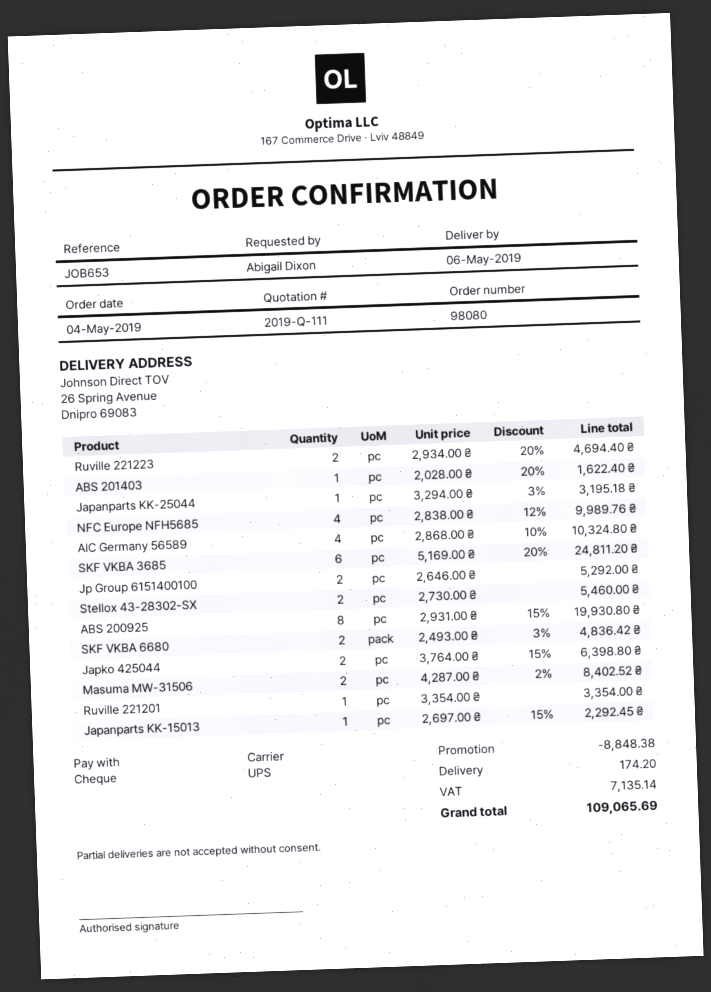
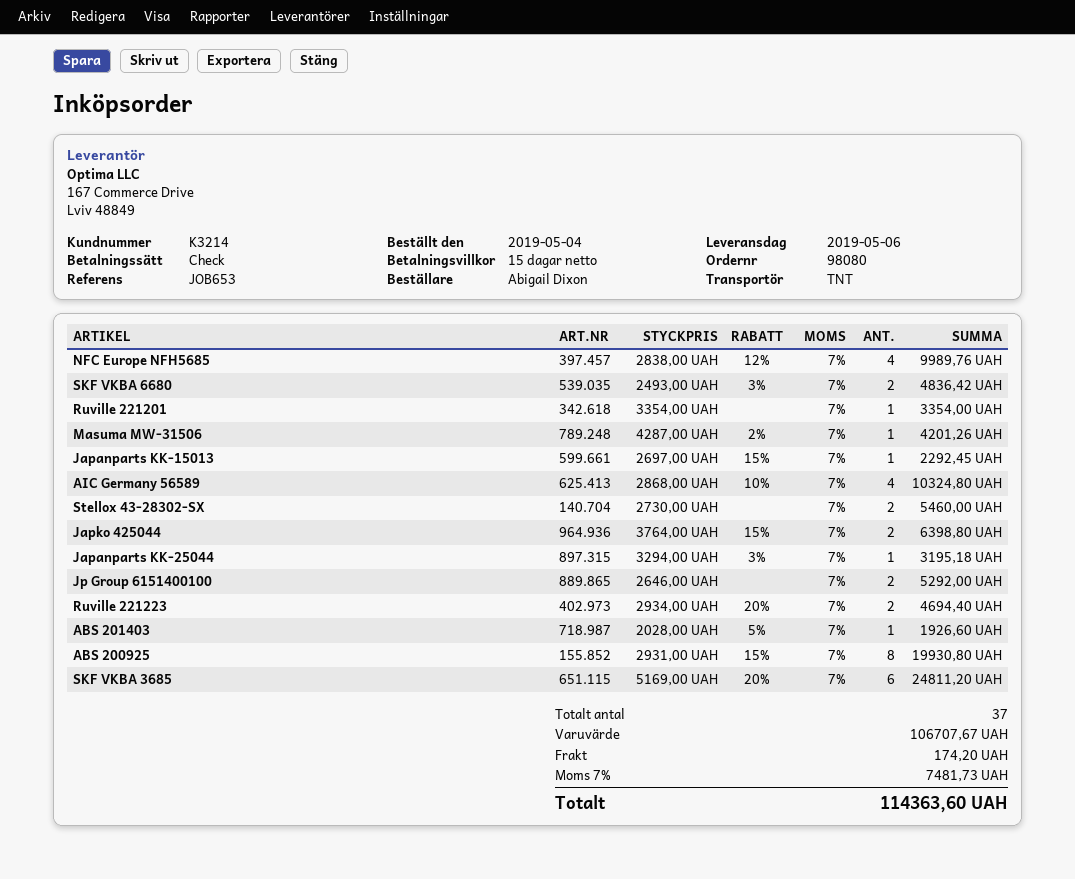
shipping method: UPS -> TNT
ABS 201403: 1 x 2028.00 - 20% = 1622.40 -> 1 x 2028.00 - 5% = 1926.60
Masuma MW-31506: 2 x 4287.00 - 2% = 8402.52 -> 1 x 4287.00 - 2% = 4201.26
discount: 8848.38 -> none
tax: 7135.14 -> 7481.73
total: 109065.69 -> 114363.60

